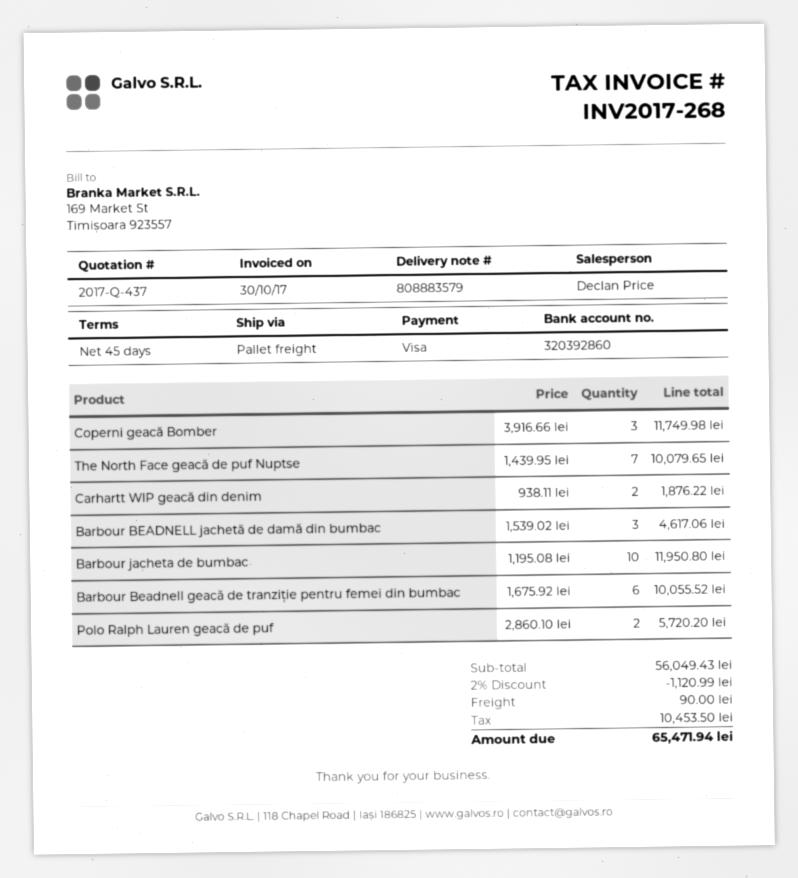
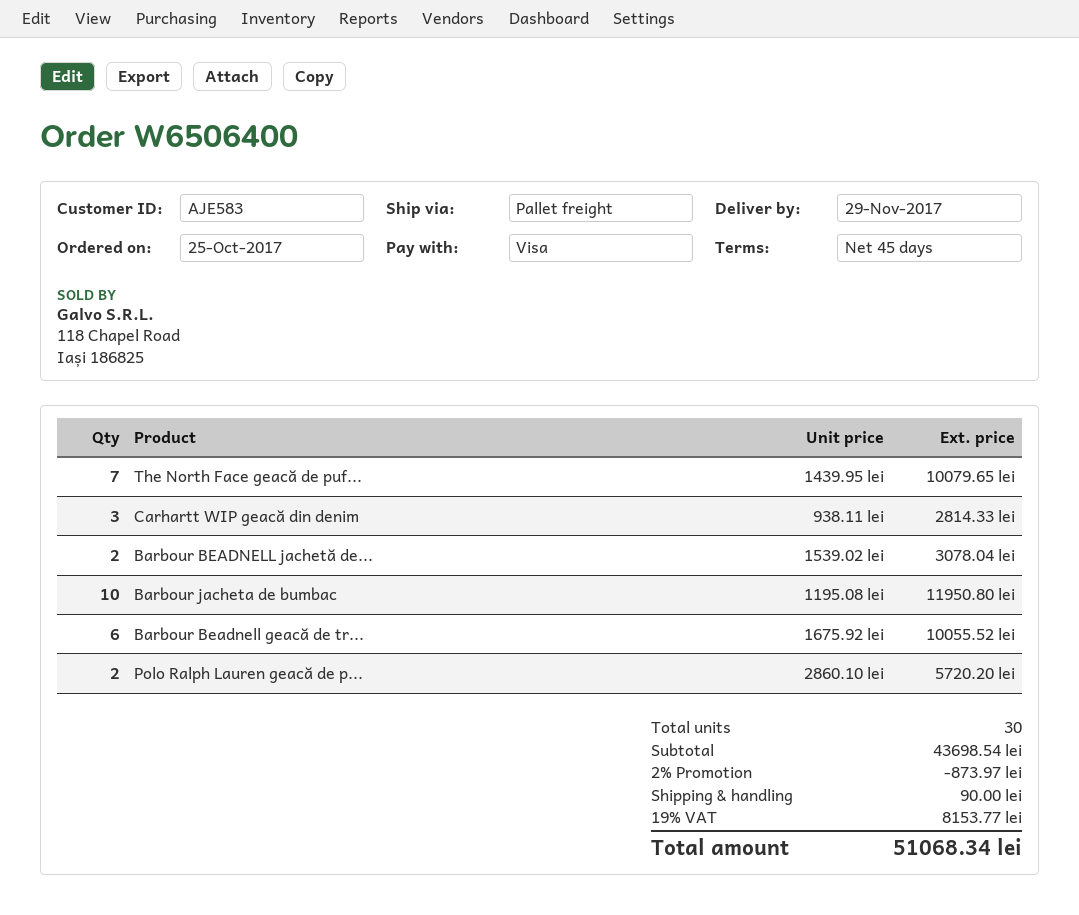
Coperni geacă Bomber: 3 x 3916.66 = 11749.98 -> none
Carhartt WIP geacă din denim: 2 x 938.11 = 1876.22 -> 3 x 938.11 = 2814.33
Barbour BEADNELL jachetă de damă din bumbac: 3 x 1539.02 = 4617.06 -> 2 x 1539.02 = 3078.04
subtotal: 56049.43 -> 43698.54
discount: 2% = 1120.99 -> 2% = 873.97
tax: 10453.50 -> 8153.77
total: 65471.94 -> 51068.34

